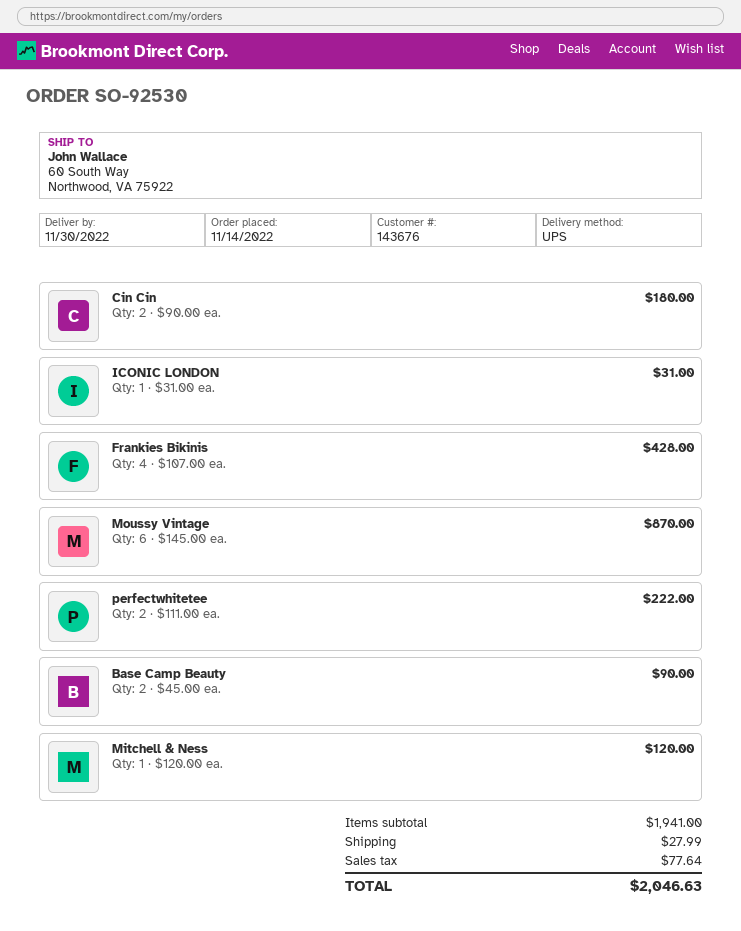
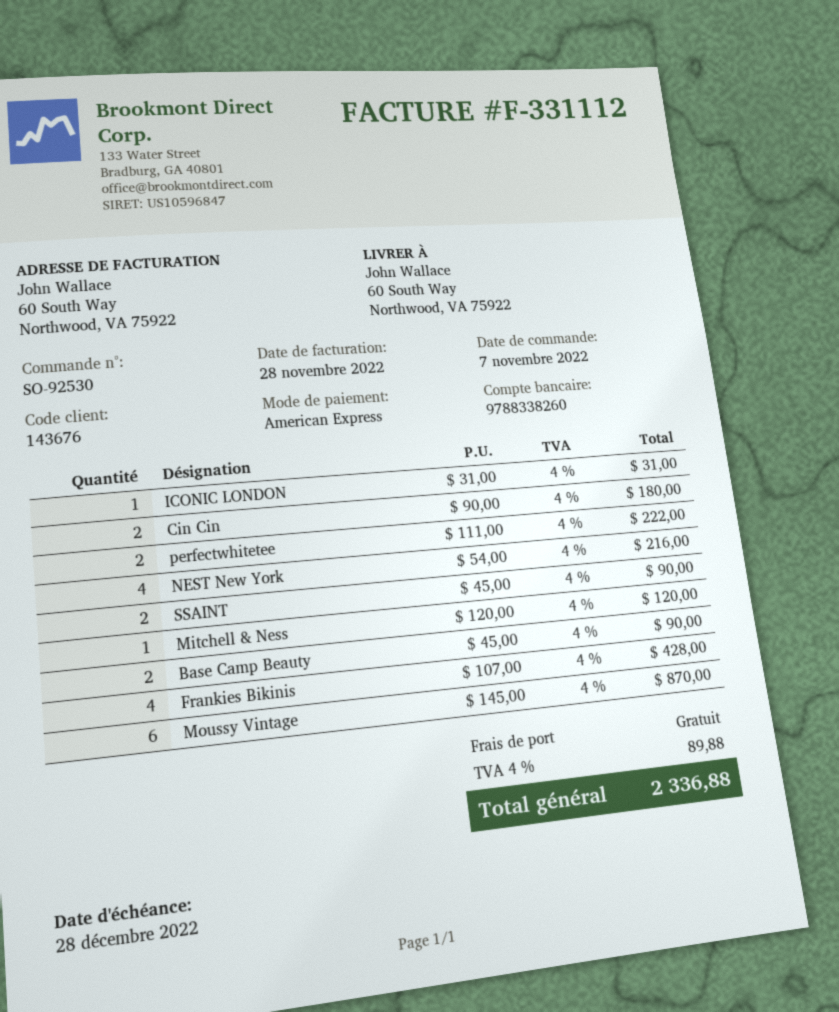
order date: 2022-11-14 -> 2022-11-07
NEST New York: none -> 4 x 54.00 = 216.00
SSAINT: none -> 2 x 45.00 = 90.00
shipping: 27.99 -> 0.00
tax: 77.64 -> 89.88
total: 2046.63 -> 2336.88

